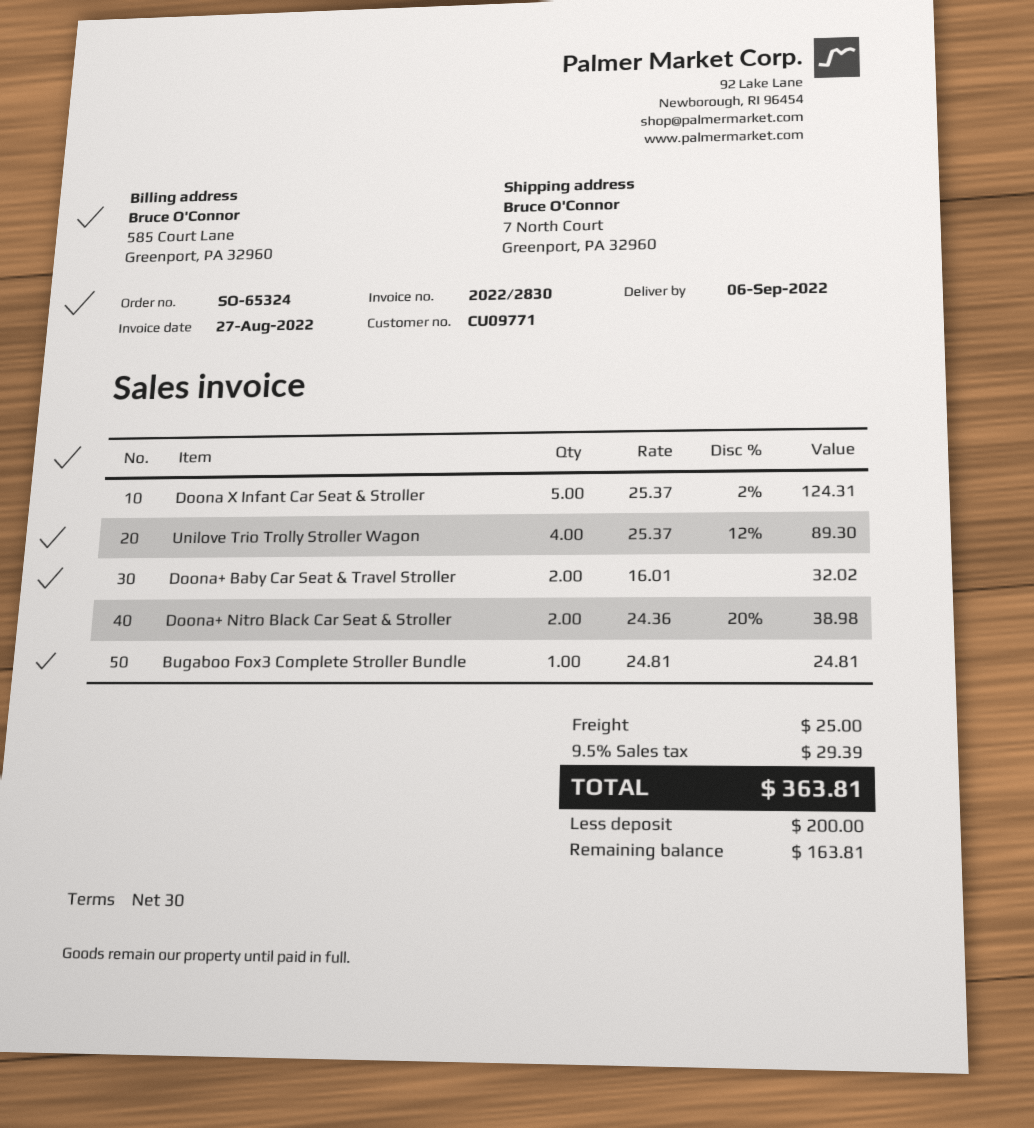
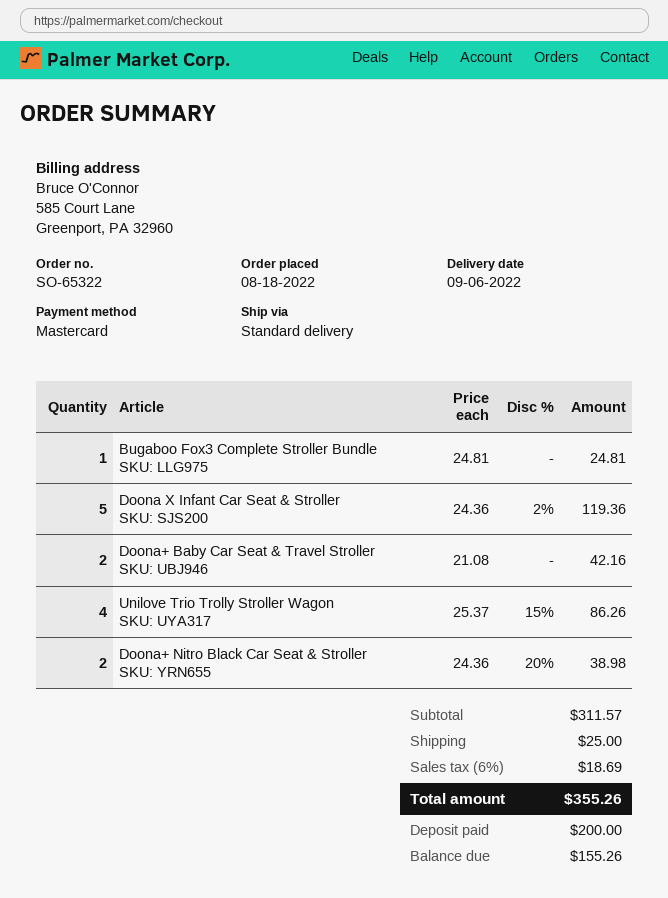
order number: SO-65324 -> SO-65322
Doona X Infant Car Seat & Stroller: 5 x 25.37 - 2% = 124.31 -> 5 x 24.36 - 2% = 119.36
Unilove Trio Trolly Stroller Wagon: 4 x 25.37 - 12% = 89.30 -> 4 x 25.37 - 15% = 86.26
Doona+ Baby Car Seat & Travel Stroller: 2 x 16.01 = 32.02 -> 2 x 21.08 = 42.16
tax: 9.5% = 29.39 -> 6% = 18.69
total: 363.81 -> 355.26
balance: 163.81 -> 155.26

